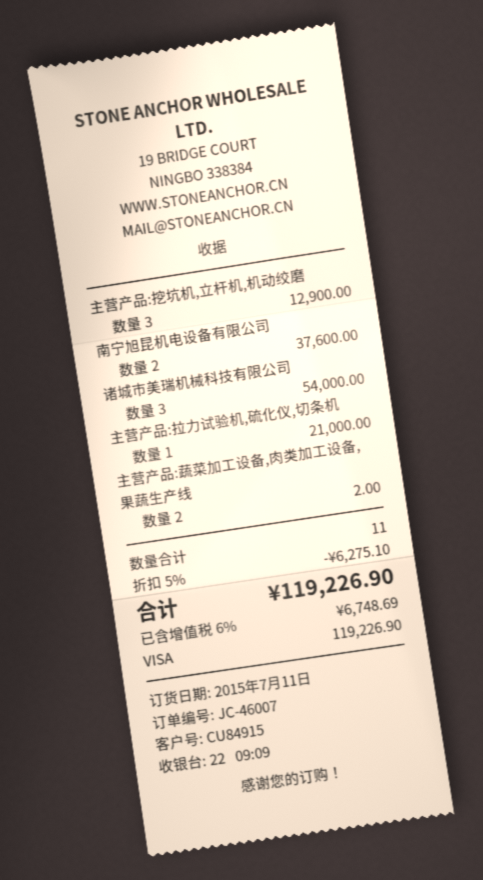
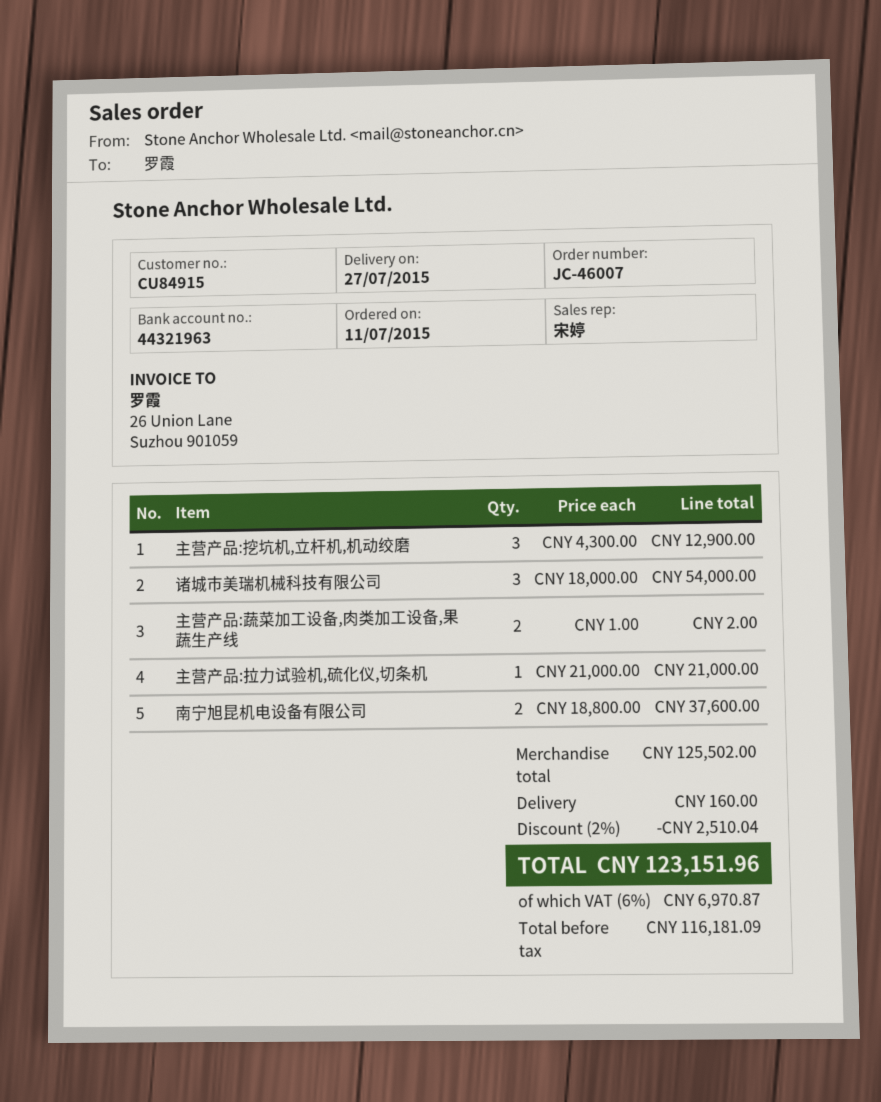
discount: 5% = 6275.10 -> 2% = 2510.04
shipping: none -> 160.00
tax: 6% = 6748.69 -> 6% = 6970.87
total: 119226.90 -> 123151.96

